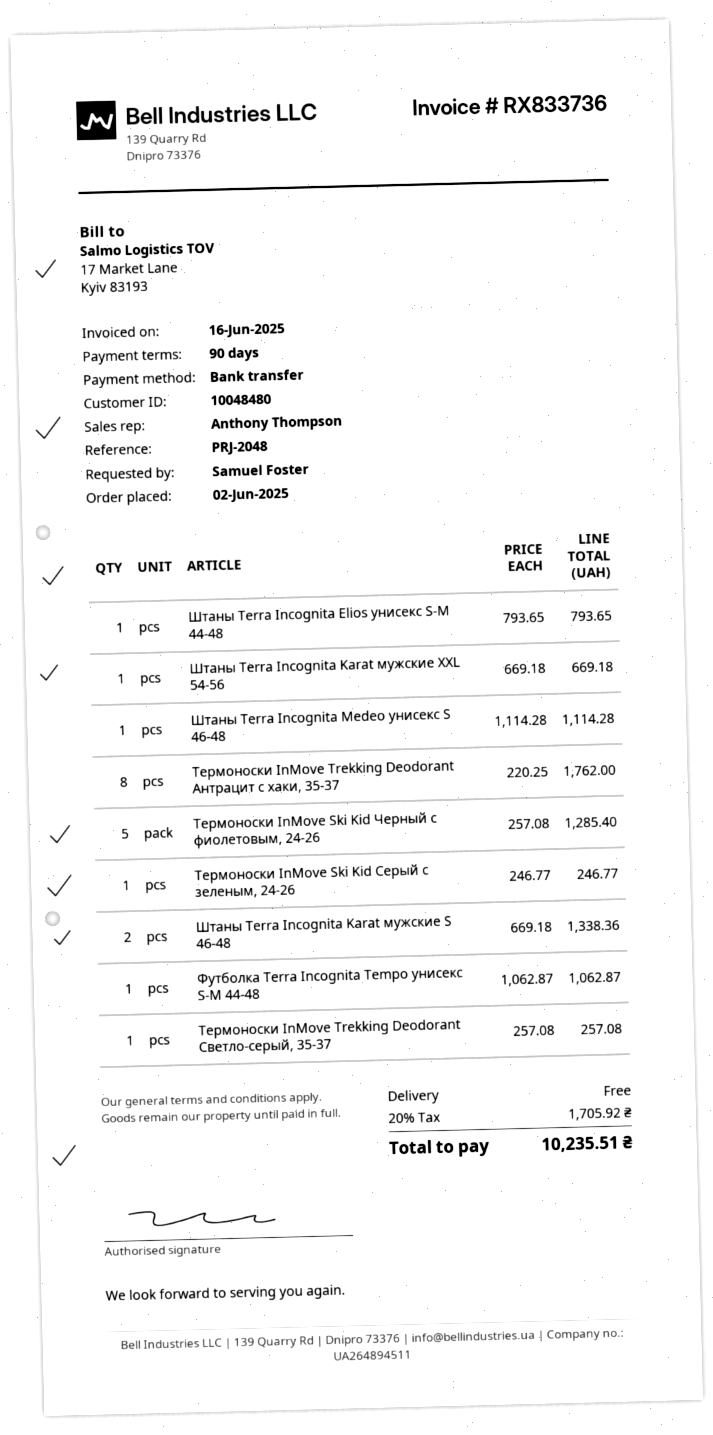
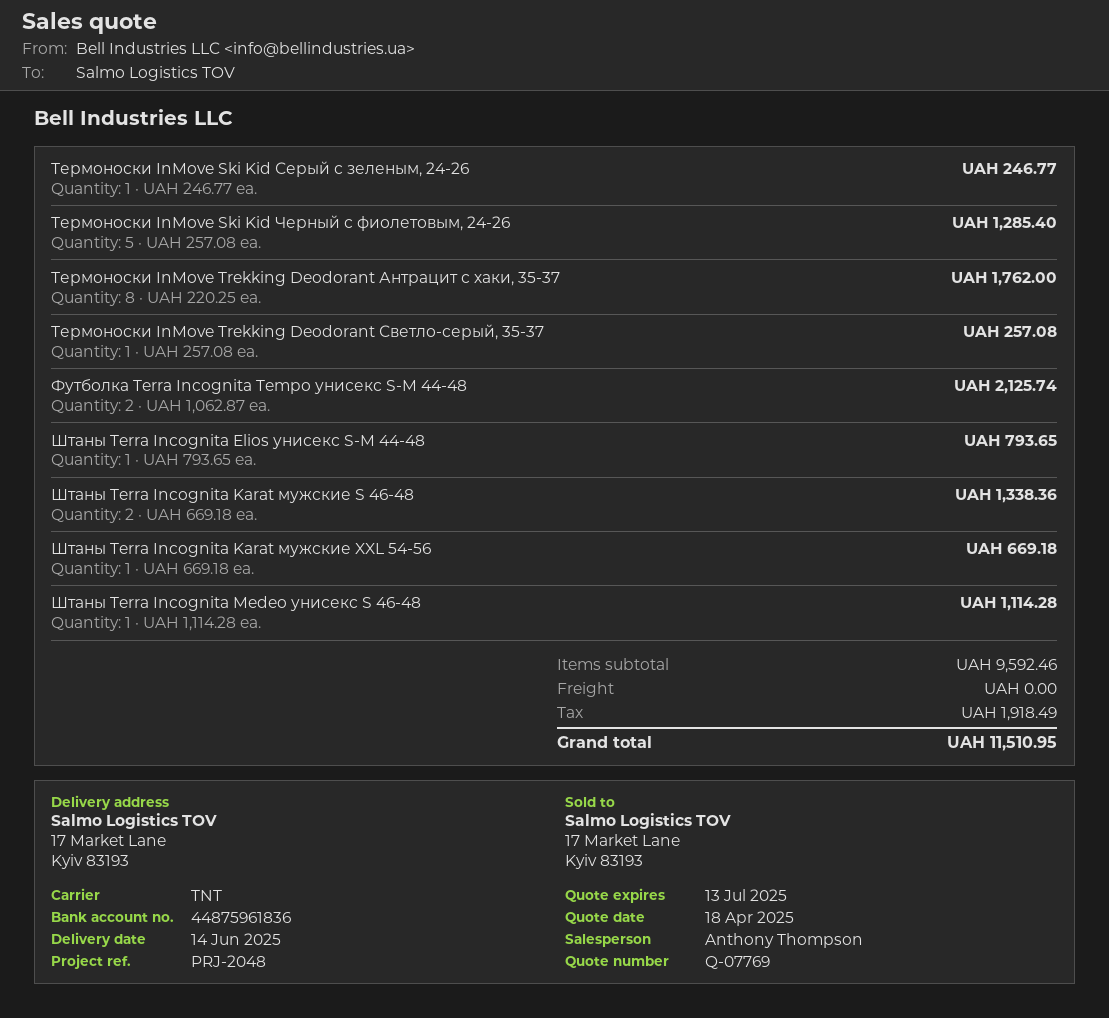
Футболка Terra Incognita Tempo унисекс S-M 44-48: 1 x 1062.87 = 1062.87 -> 2 x 1062.87 = 2125.74
tax: 1705.92 -> 1918.49
total: 10235.51 -> 11510.95

